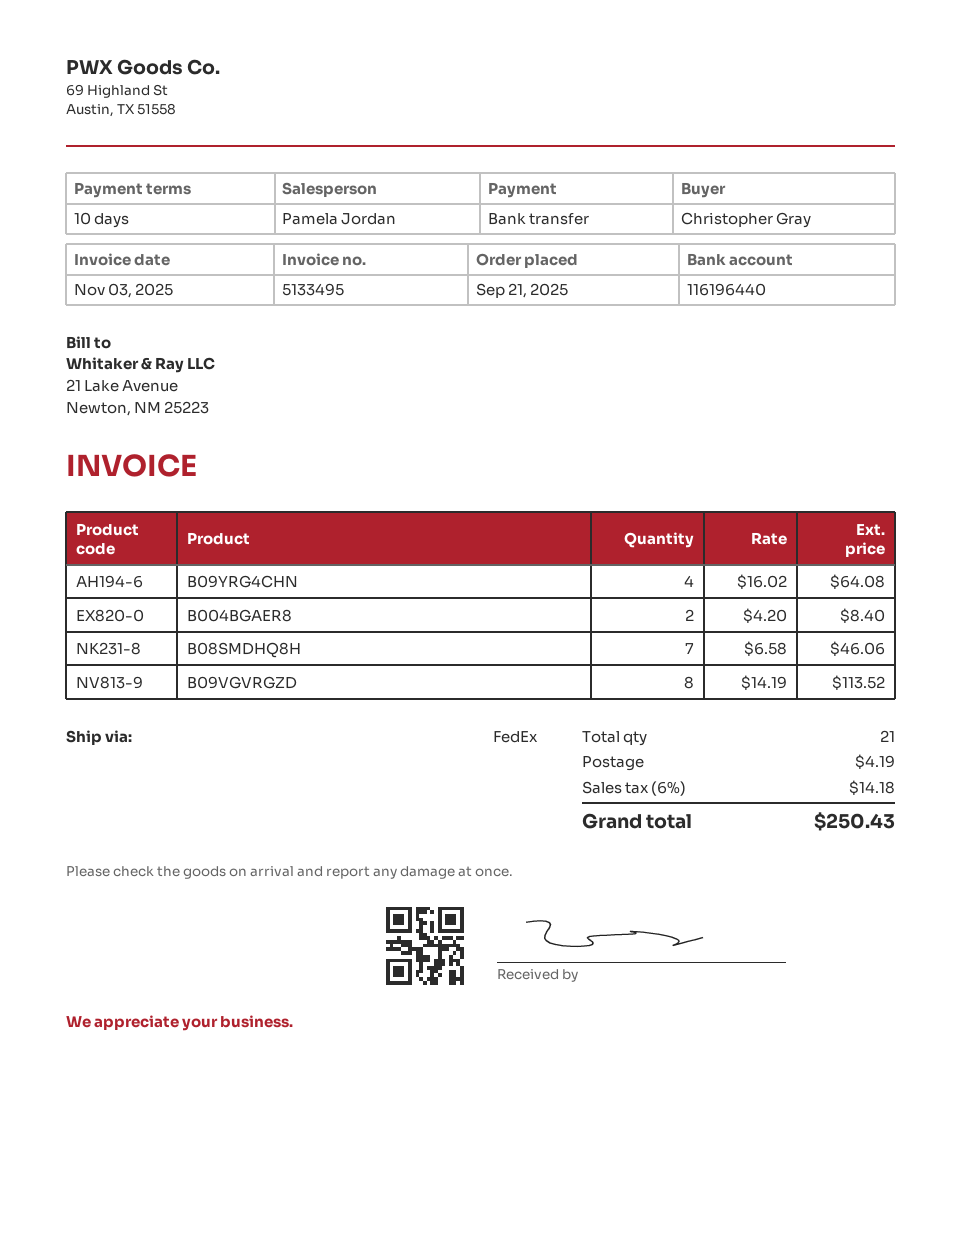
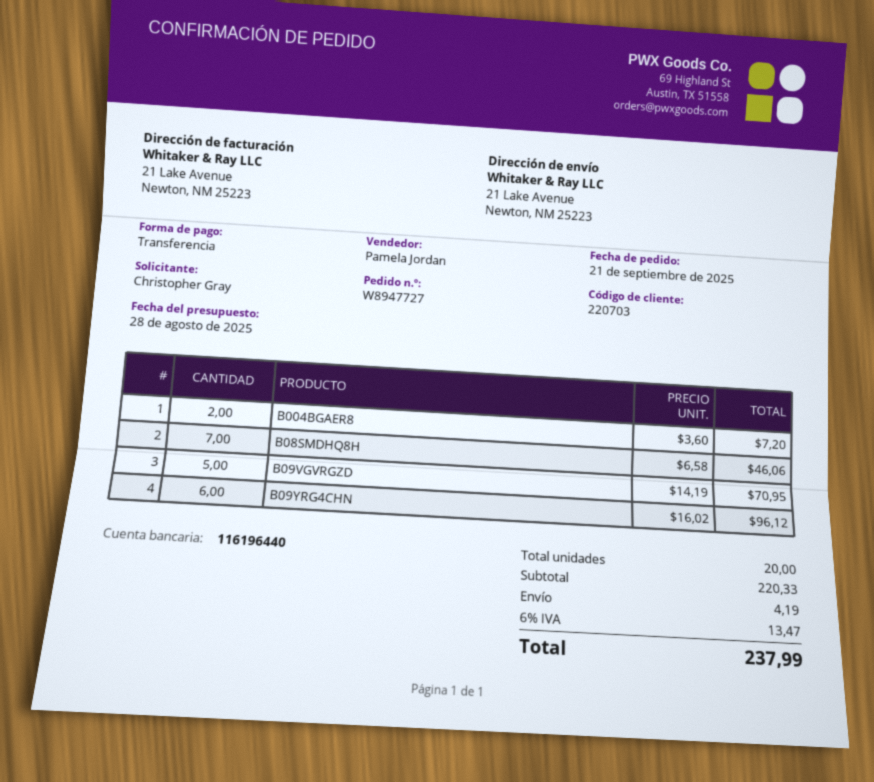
B09YRG4CHN: 4 x 16.02 = 64.08 -> 6 x 16.02 = 96.12
B004BGAER8: 2 x 4.20 = 8.40 -> 2 x 3.60 = 7.20
B09VGVRGZD: 8 x 14.19 = 113.52 -> 5 x 14.19 = 70.95
total quantity: 21 -> 20
tax: 6% = 14.18 -> 6% = 13.47
total: 250.43 -> 237.99

